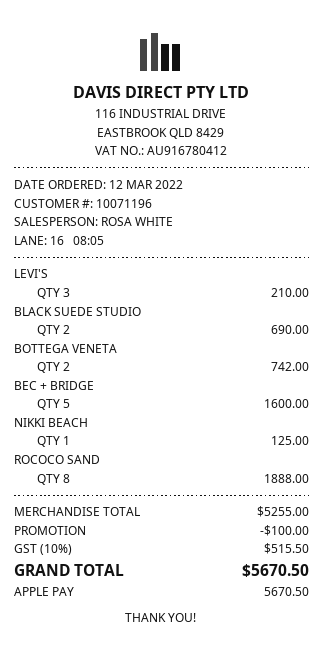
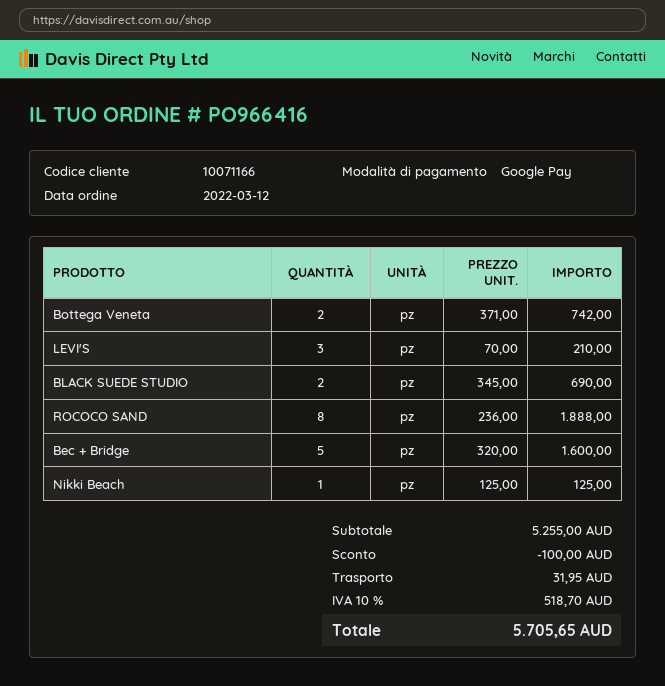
customer number: 10071196 -> 10071166
payment method: Apple Pay -> Google Pay
shipping: none -> 31.95
tax: 10% = 515.50 -> 10% = 518.70
total: 5670.50 -> 5705.65

